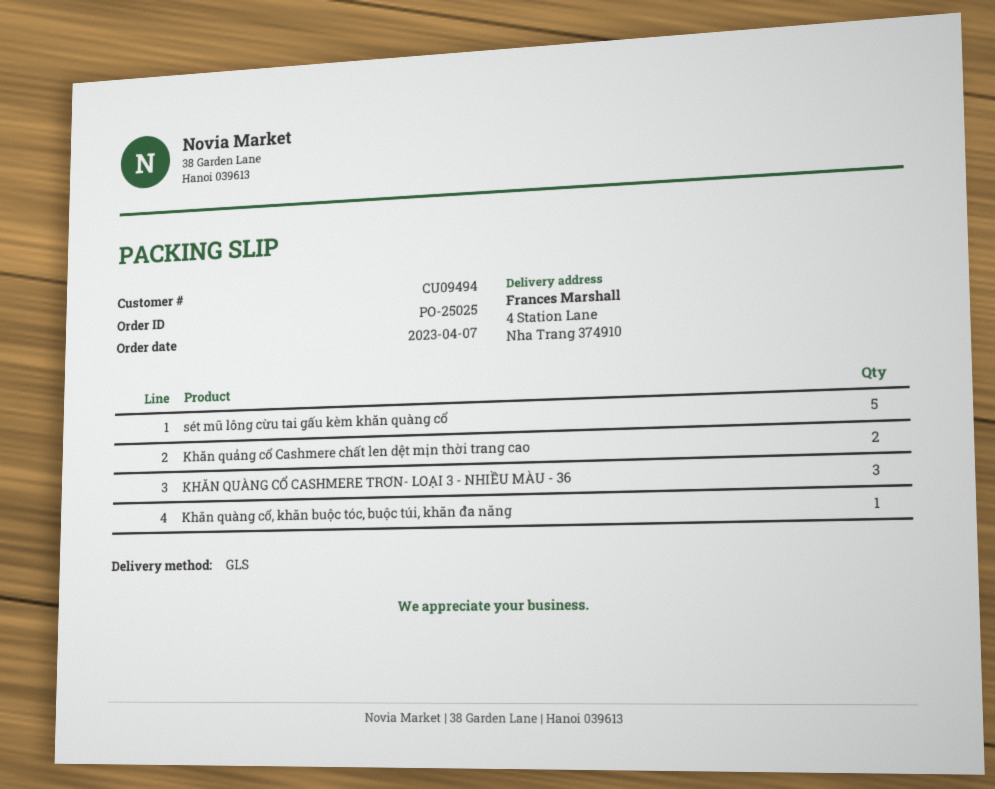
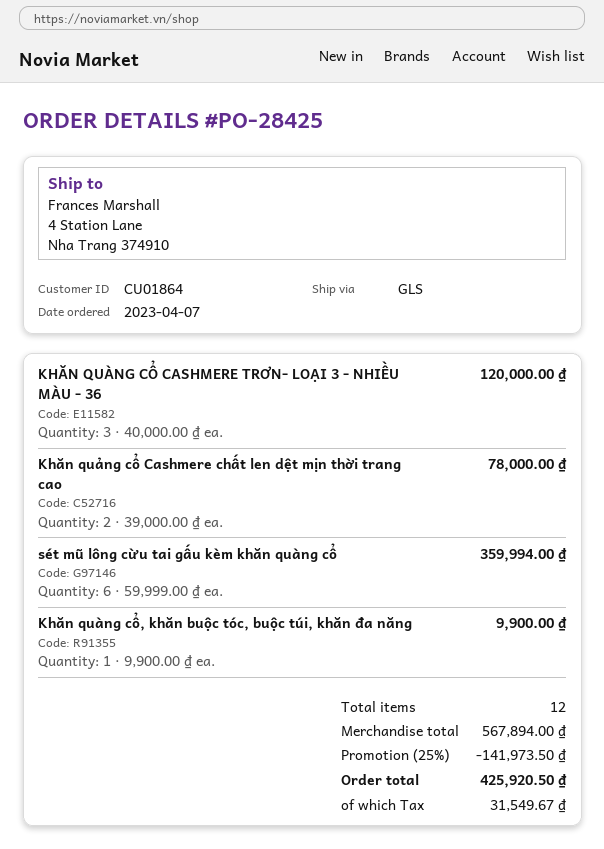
order number: PO-25025 -> PO-28425
customer number: CU09494 -> CU01864
sét mũ lông cừu tai gấu kèm khăn quàng cổ: 5 -> 6

